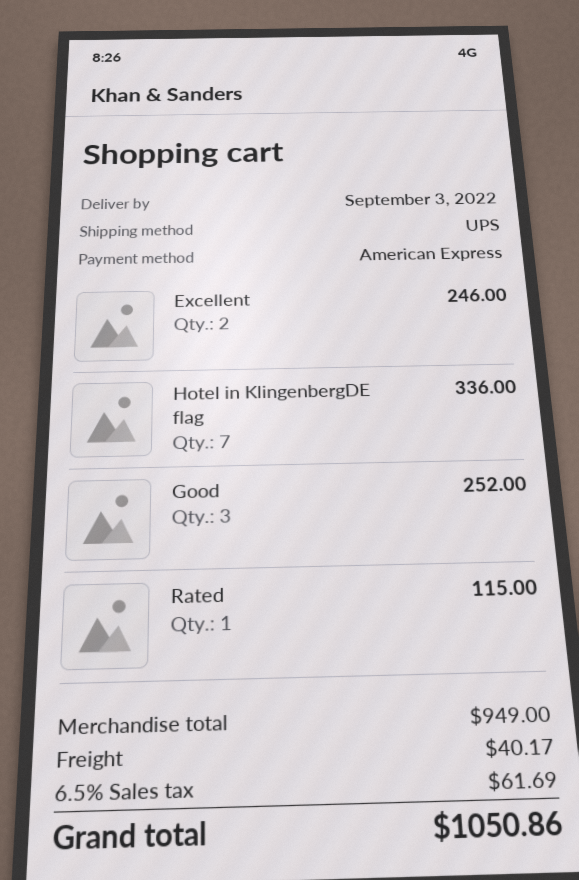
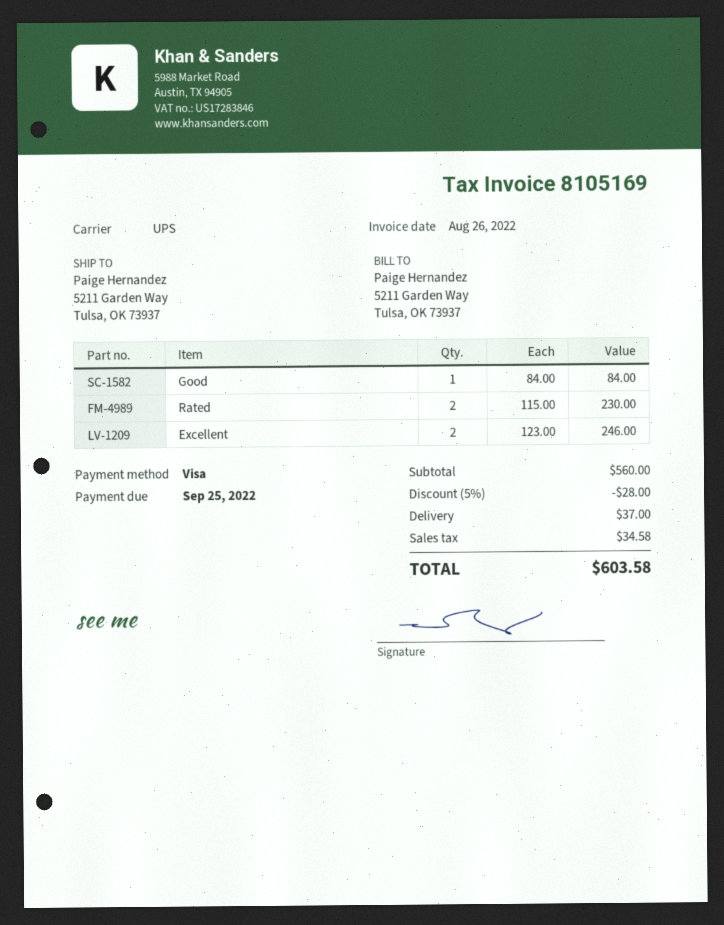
payment method: American Express -> Visa
Hotel in KlingenbergDE flag: 7 for 336.00 -> none
Good: 3 for 252.00 -> 1 for 84.00
Rated: 1 for 115.00 -> 2 for 230.00
subtotal: 949.00 -> 560.00
discount: none -> 5% = 28.00
shipping: 40.17 -> 37.00
tax: 61.69 -> 34.58
total: 1050.86 -> 603.58

